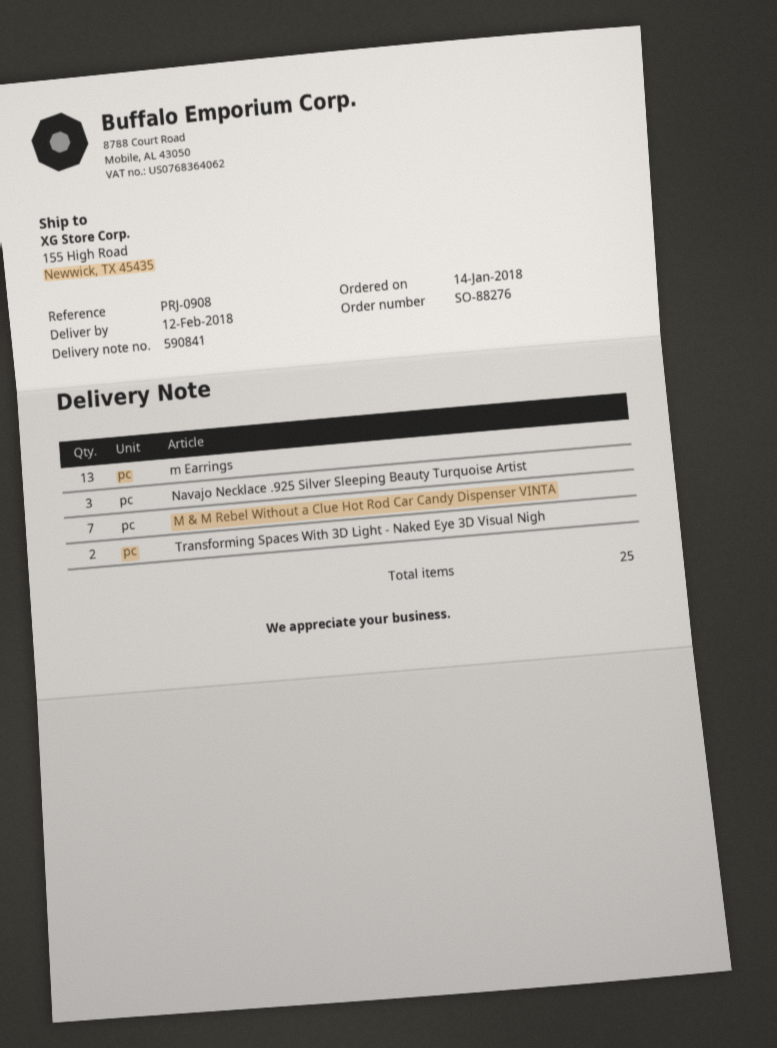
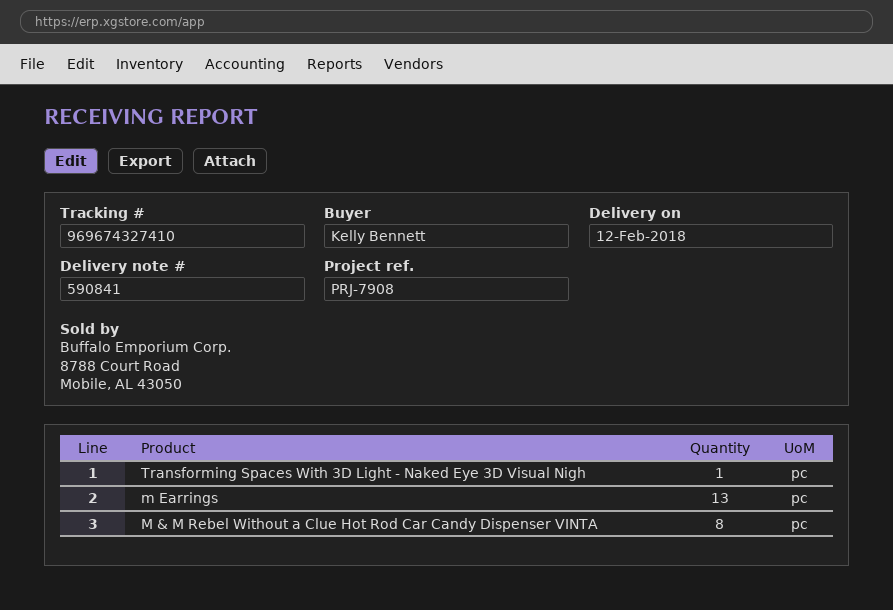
reference: PRJ-0908 -> PRJ-7908
Navajo Necklace .925 Silver Sleeping Beauty Turquoise Artist: 3 -> none
M & M Rebel Without a Clue Hot Rod Car Candy Dispenser VINTA: 7 -> 8
Transforming Spaces With 3D Light - Naked Eye 3D Visual Nigh: 2 -> 1

